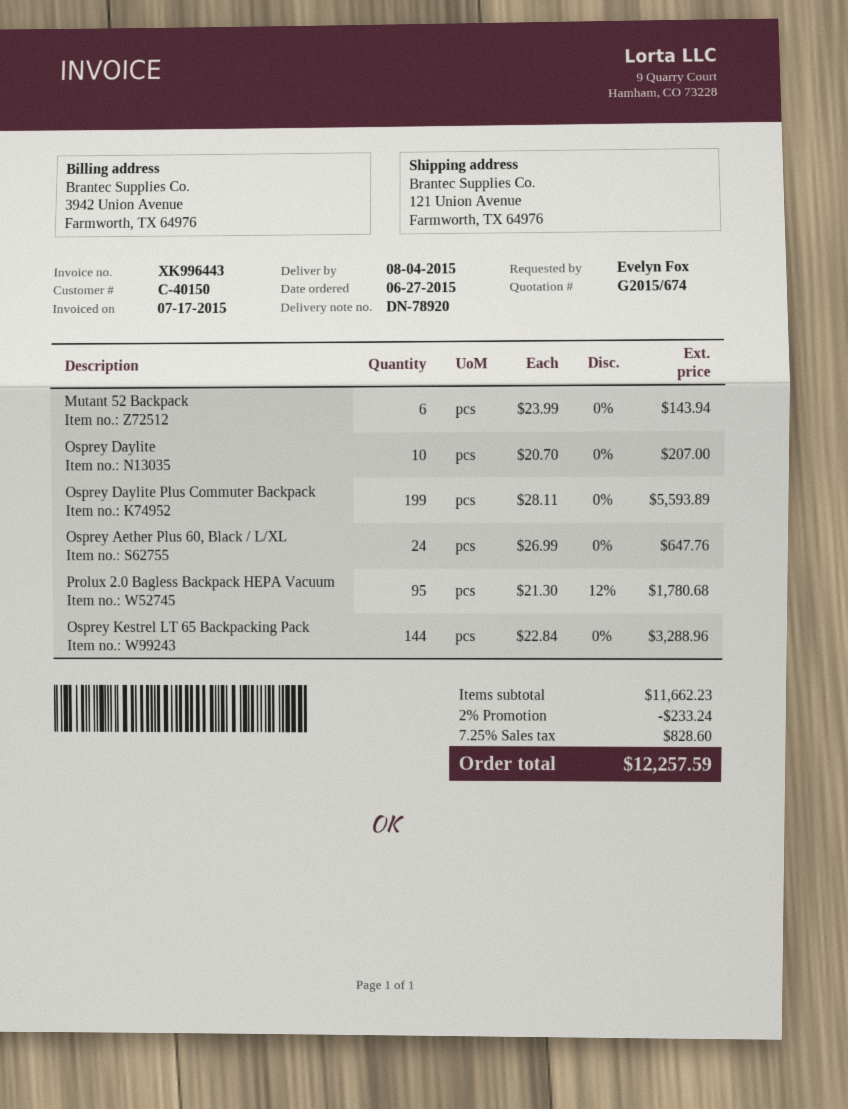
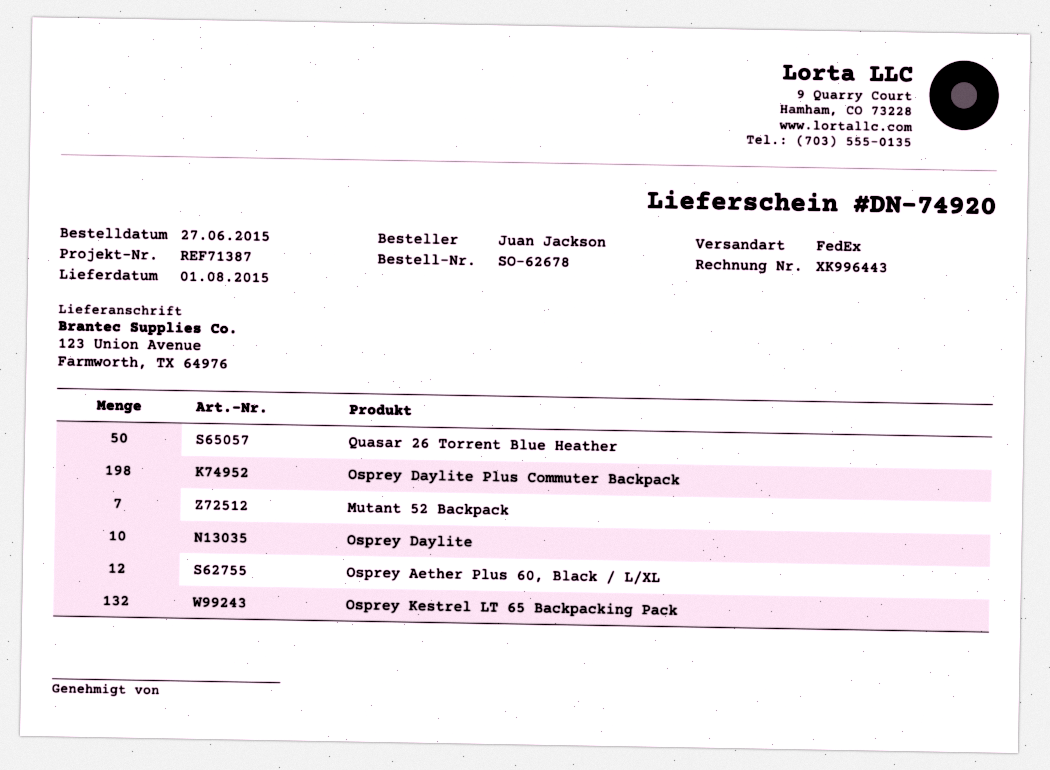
delivery note number: DN-78920 -> DN-74920
delivery date: 2015-08-04 -> 2015-08-01
ordered by: Evelyn Fox -> Juan Jackson
ship to: 121 Union Avenue, Farmworth, TX 64976 -> 123 Union Avenue, Farmworth, TX 64976
Mutant 52 Backpack: 6 -> 7
Osprey Daylite Plus Commuter Backpack: 199 -> 198
Osprey Aether Plus 60, Black / L/XL: 24 -> 12
Prolux 2.0 Bagless Backpack HEPA Vacuum: 95 -> none
Osprey Kestrel LT 65 Backpacking Pack: 144 -> 132
Quasar 26 Torrent Blue Heather: none -> 50

